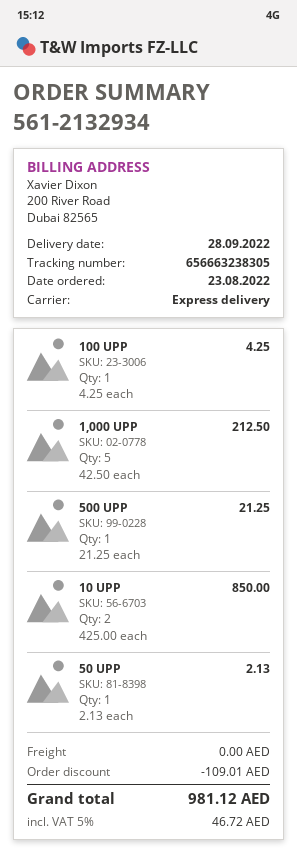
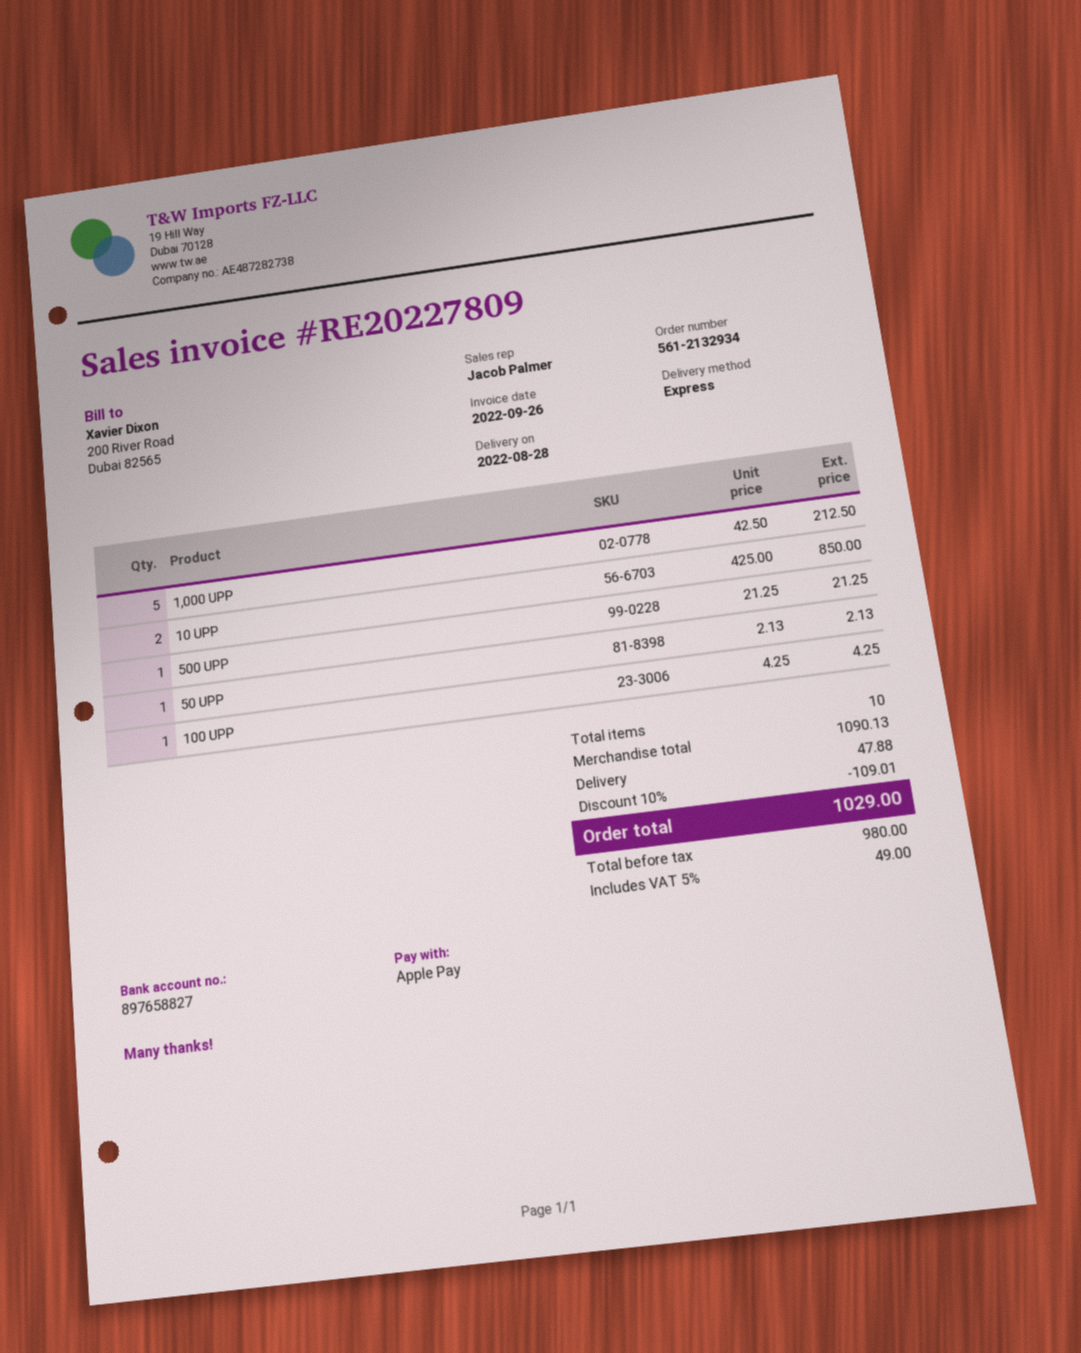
delivery date: 2022-09-28 -> 2022-08-28
shipping: 0.00 -> 47.88
tax: 5% = 46.72 -> 5% = 49.00
total: 981.12 -> 1029.00

